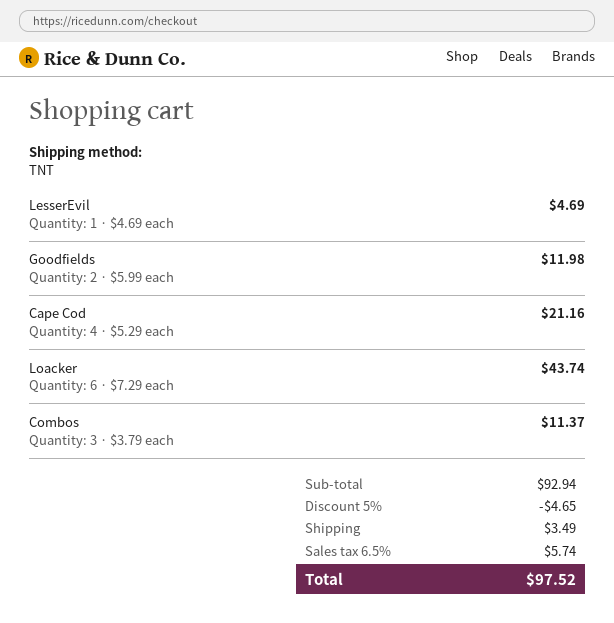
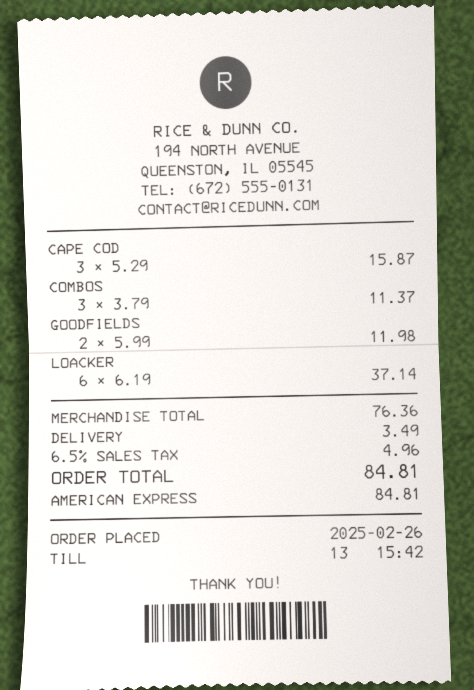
LesserEvil: 1 x 4.69 = 4.69 -> none
Cape Cod: 4 x 5.29 = 21.16 -> 3 x 5.29 = 15.87
Loacker: 6 x 7.29 = 43.74 -> 6 x 6.19 = 37.14
subtotal: 92.94 -> 76.36
discount: 5% = 4.65 -> none
tax: 6.5% = 5.74 -> 6.5% = 4.96
total: 97.52 -> 84.81

